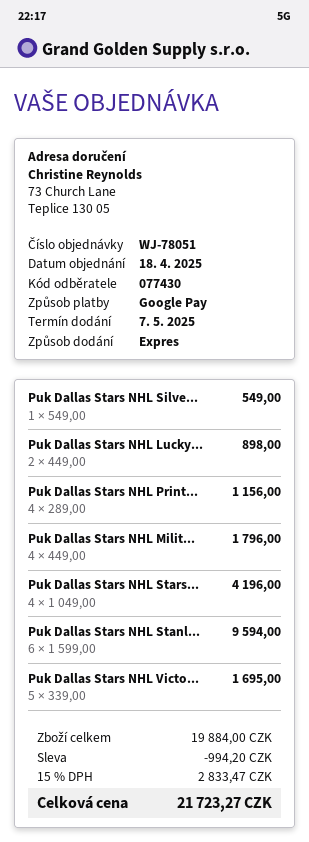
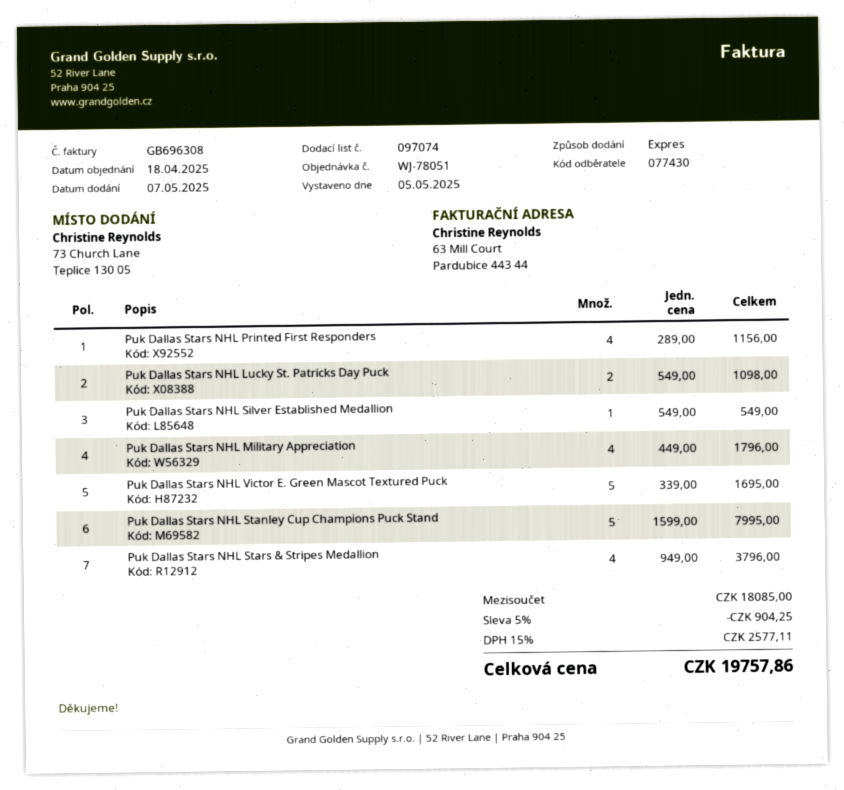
Puk Dallas Stars NHL Lucky...: 2 x 449.00 = 898.00 -> 2 x 549.00 = 1098.00
Puk Dallas Stars NHL Stars...: 4 x 1049.00 = 4196.00 -> 4 x 949.00 = 3796.00
Puk Dallas Stars NHL Stanl...: 6 x 1599.00 = 9594.00 -> 5 x 1599.00 = 7995.00
subtotal: 19884.00 -> 18085.00
discount: 994.20 -> 904.25
tax: 15% = 2833.47 -> 15% = 2577.11
total: 21723.27 -> 19757.86

